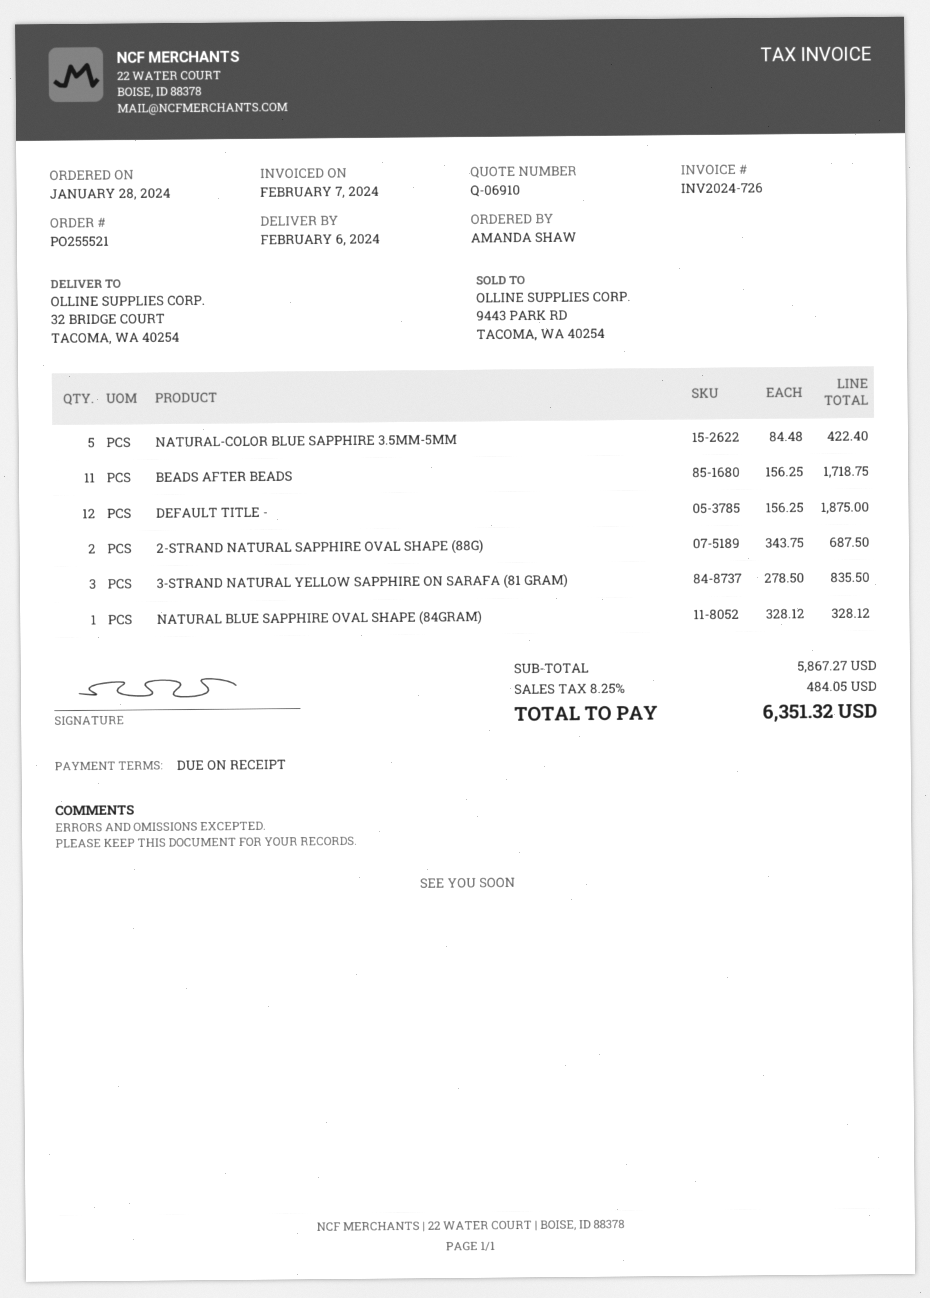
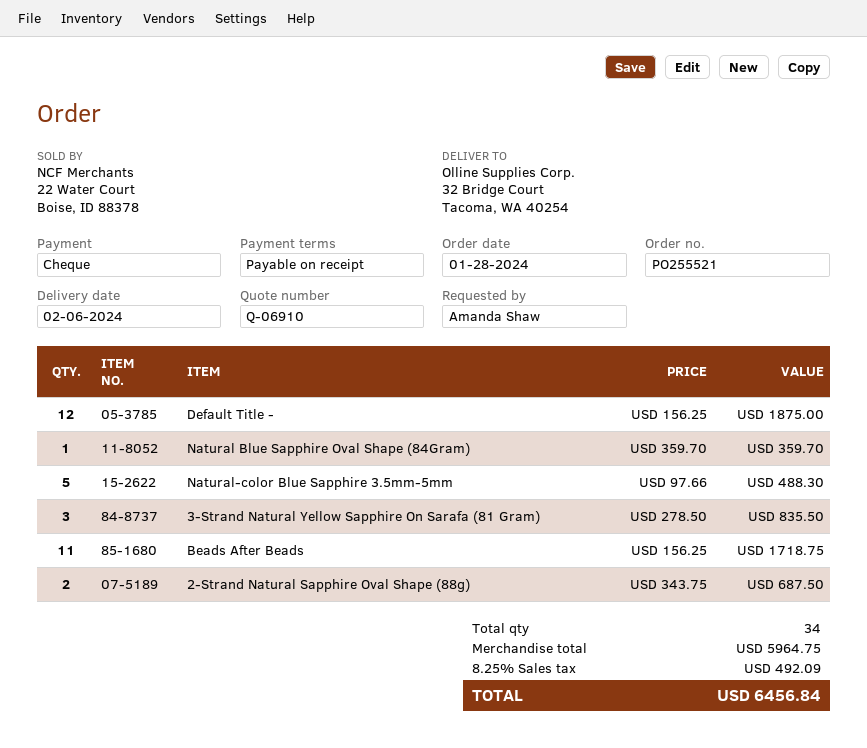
NATURAL-COLOR BLUE SAPPHIRE 3.5MM-5MM: 5 x 84.48 = 422.40 -> 5 x 97.66 = 488.30
NATURAL BLUE SAPPHIRE OVAL SHAPE (84GRAM): 1 x 328.12 = 328.12 -> 1 x 359.70 = 359.70
subtotal: 5867.27 -> 5964.75
tax: 8.25% = 484.05 -> 8.25% = 492.09
total: 6351.32 -> 6456.84

